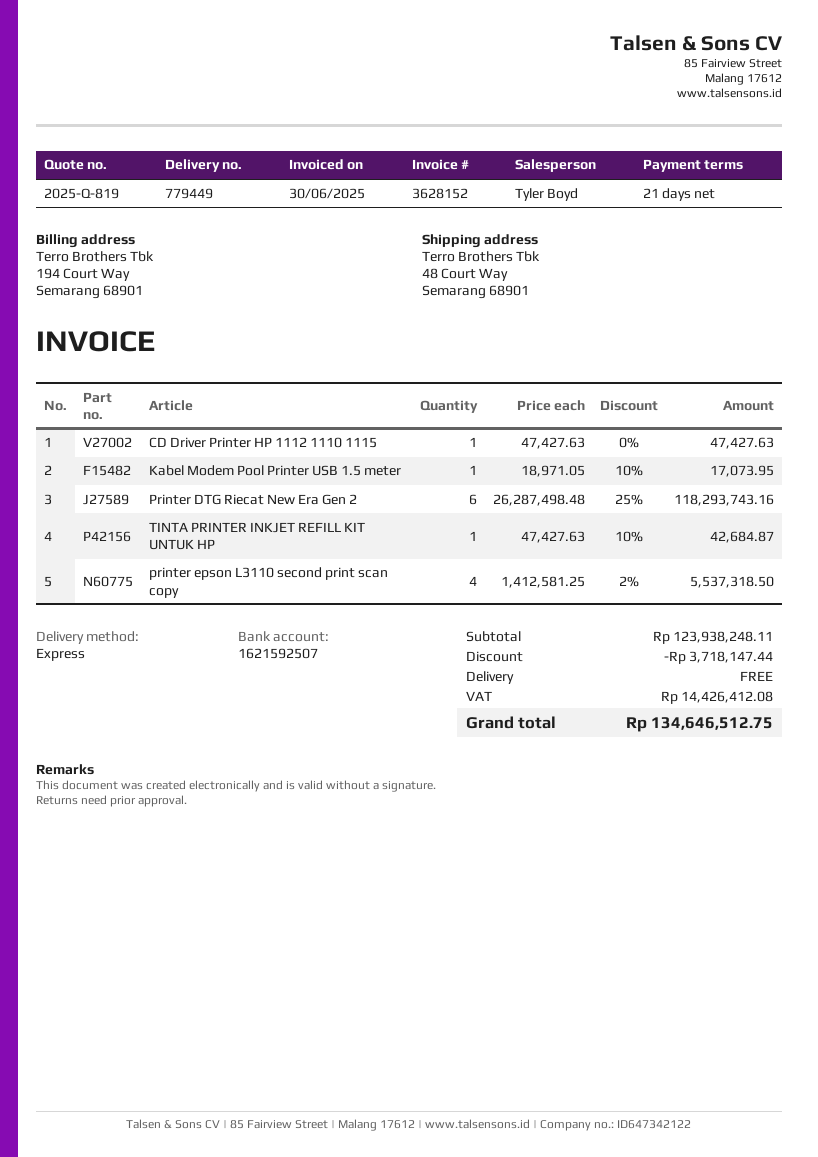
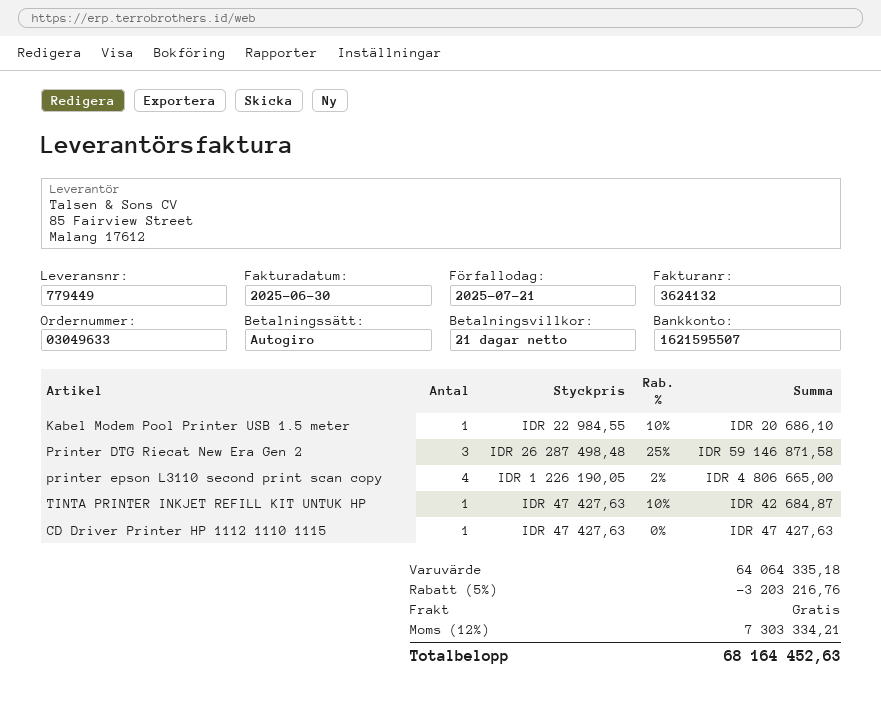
invoice number: 3628152 -> 3624132
bank account: 1621592507 -> 1621595507
Kabel Modem Pool Printer USB 1.5 meter: 1 x 18971.05 - 10% = 17073.95 -> 1 x 22984.55 - 10% = 20686.10
Printer DTG Riecat New Era Gen 2: 6 x 26287498.48 - 25% = 118293743.16 -> 3 x 26287498.48 - 25% = 59146871.58
printer epson L3110 second print scan copy: 4 x 1412581.25 - 2% = 5537318.50 -> 4 x 1226190.05 - 2% = 4806665.00
subtotal: 123938248.11 -> 64064335.18
discount: 3718147.44 -> 3203216.76
tax: 14426412.08 -> 7303334.21
total: 134646512.75 -> 68164452.63

